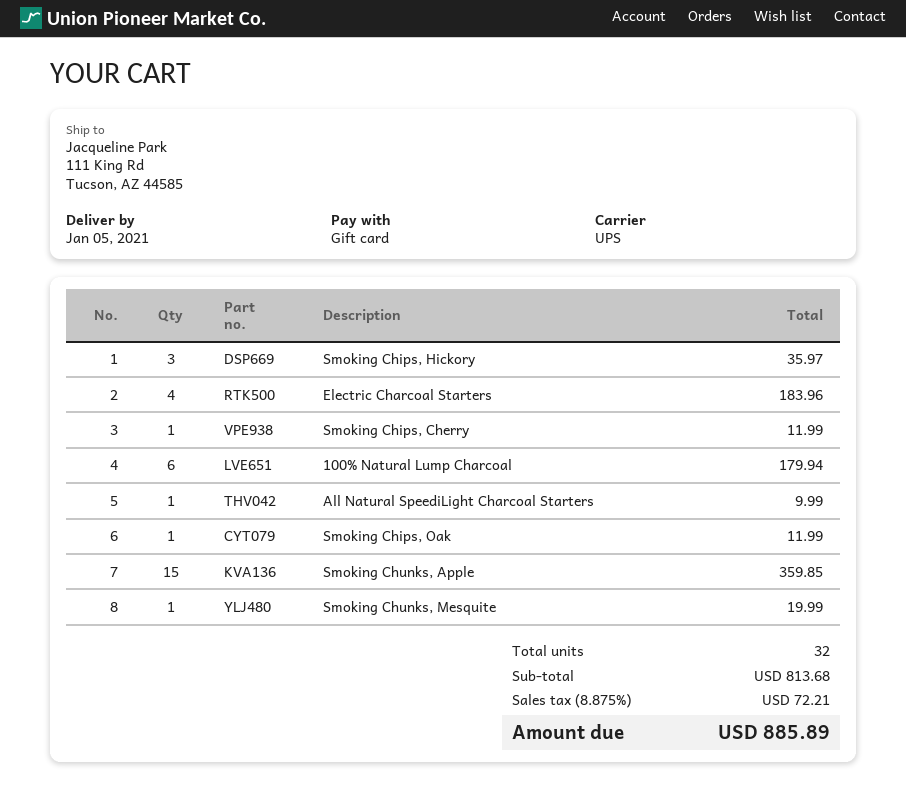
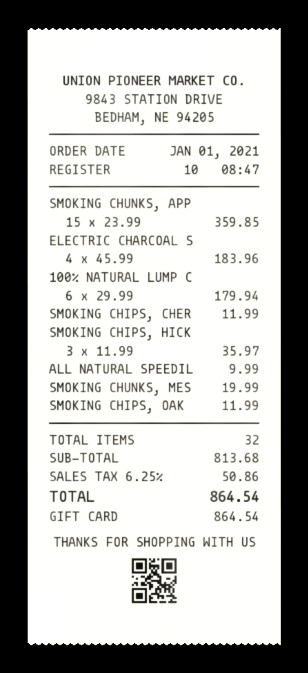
tax: 8.875% = 72.21 -> 6.25% = 50.86
total: 885.89 -> 864.54

